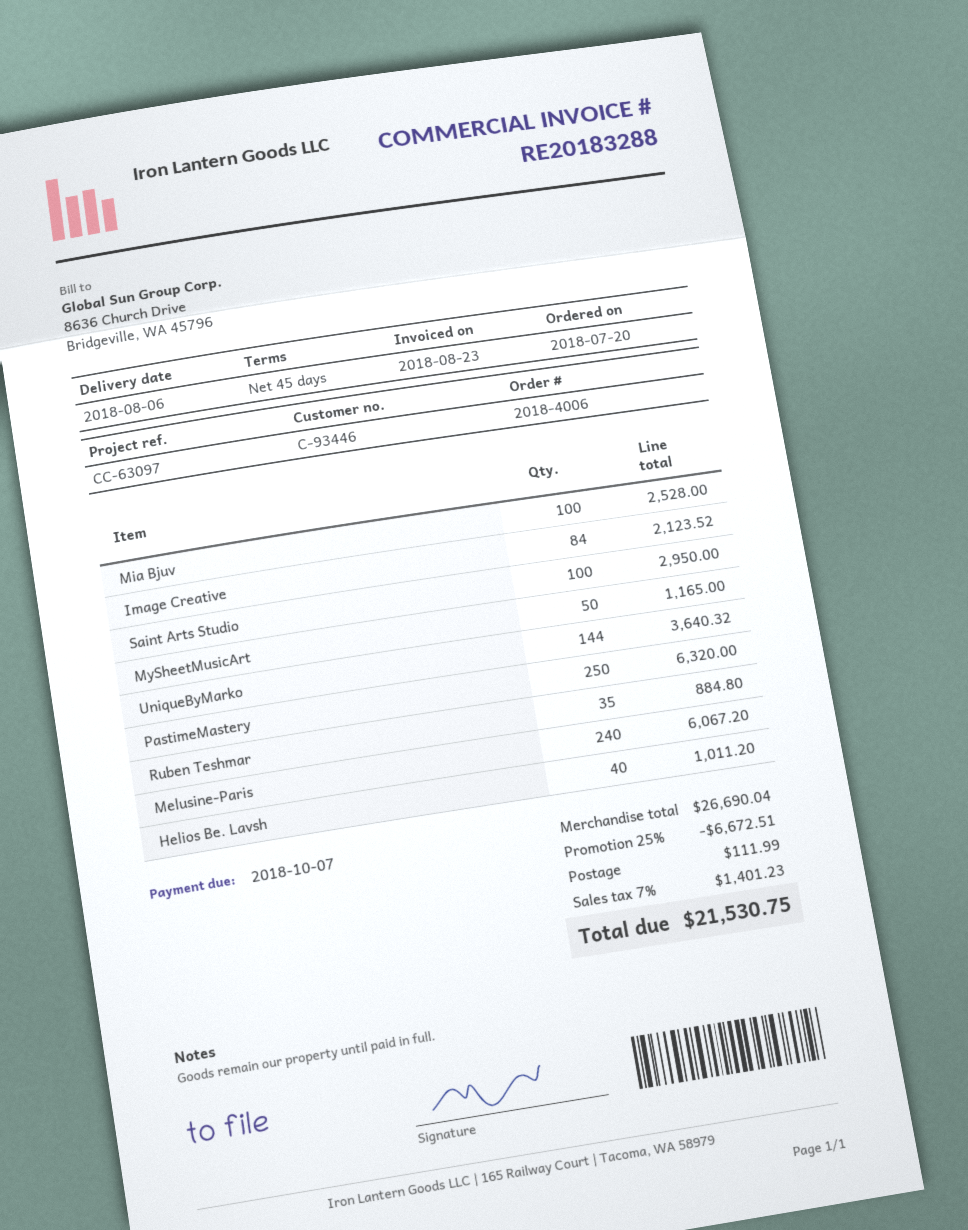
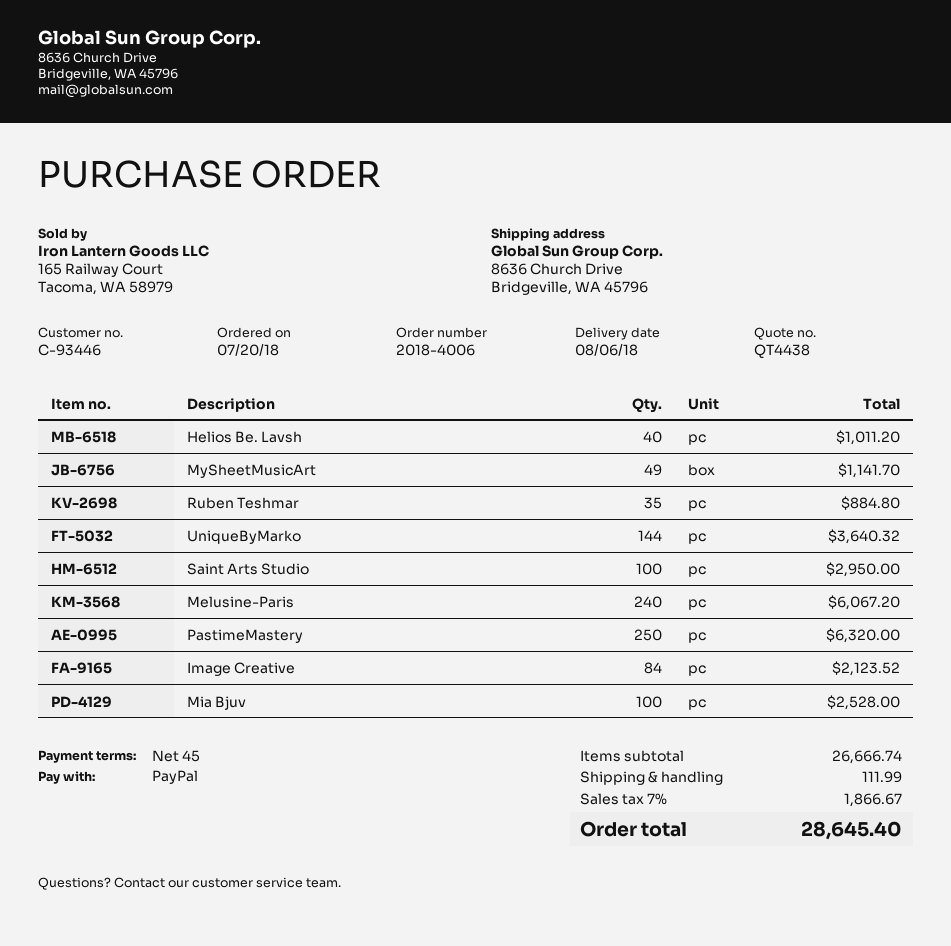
MySheetMusicArt: 50 for 1165.00 -> 49 for 1141.70
subtotal: 26690.04 -> 26666.74
discount: 25% = 6672.51 -> none
tax: 7% = 1401.23 -> 7% = 1866.67
total: 21530.75 -> 28645.40

